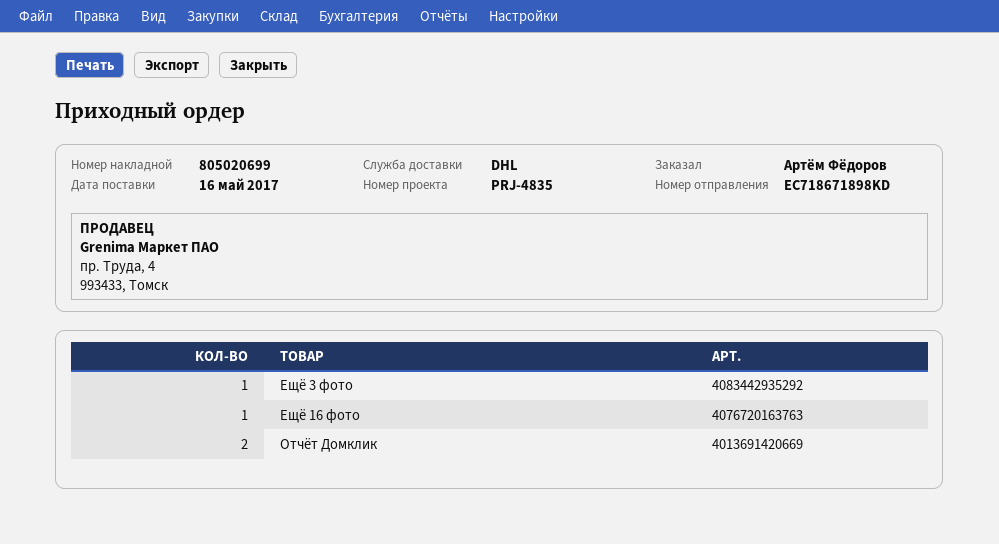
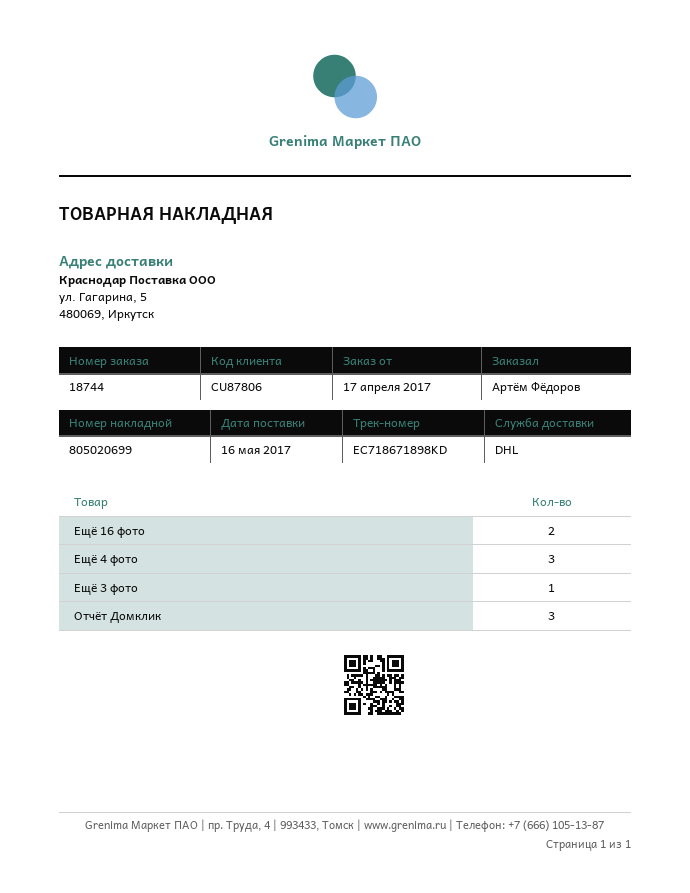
Ещё 16 фото: 1 -> 2
Отчёт Домклик: 2 -> 3
Ещё 4 фото: none -> 3

